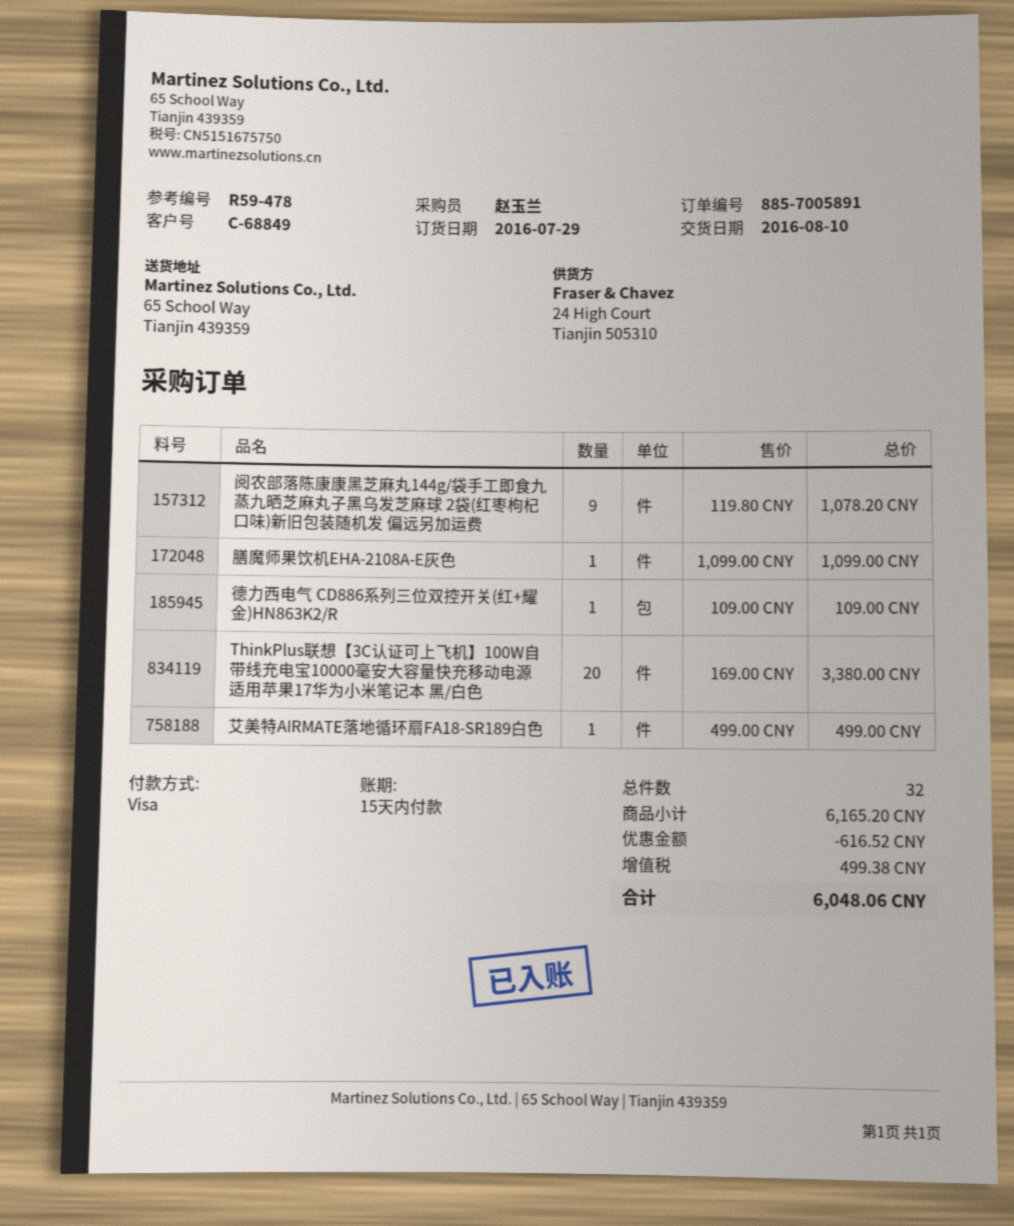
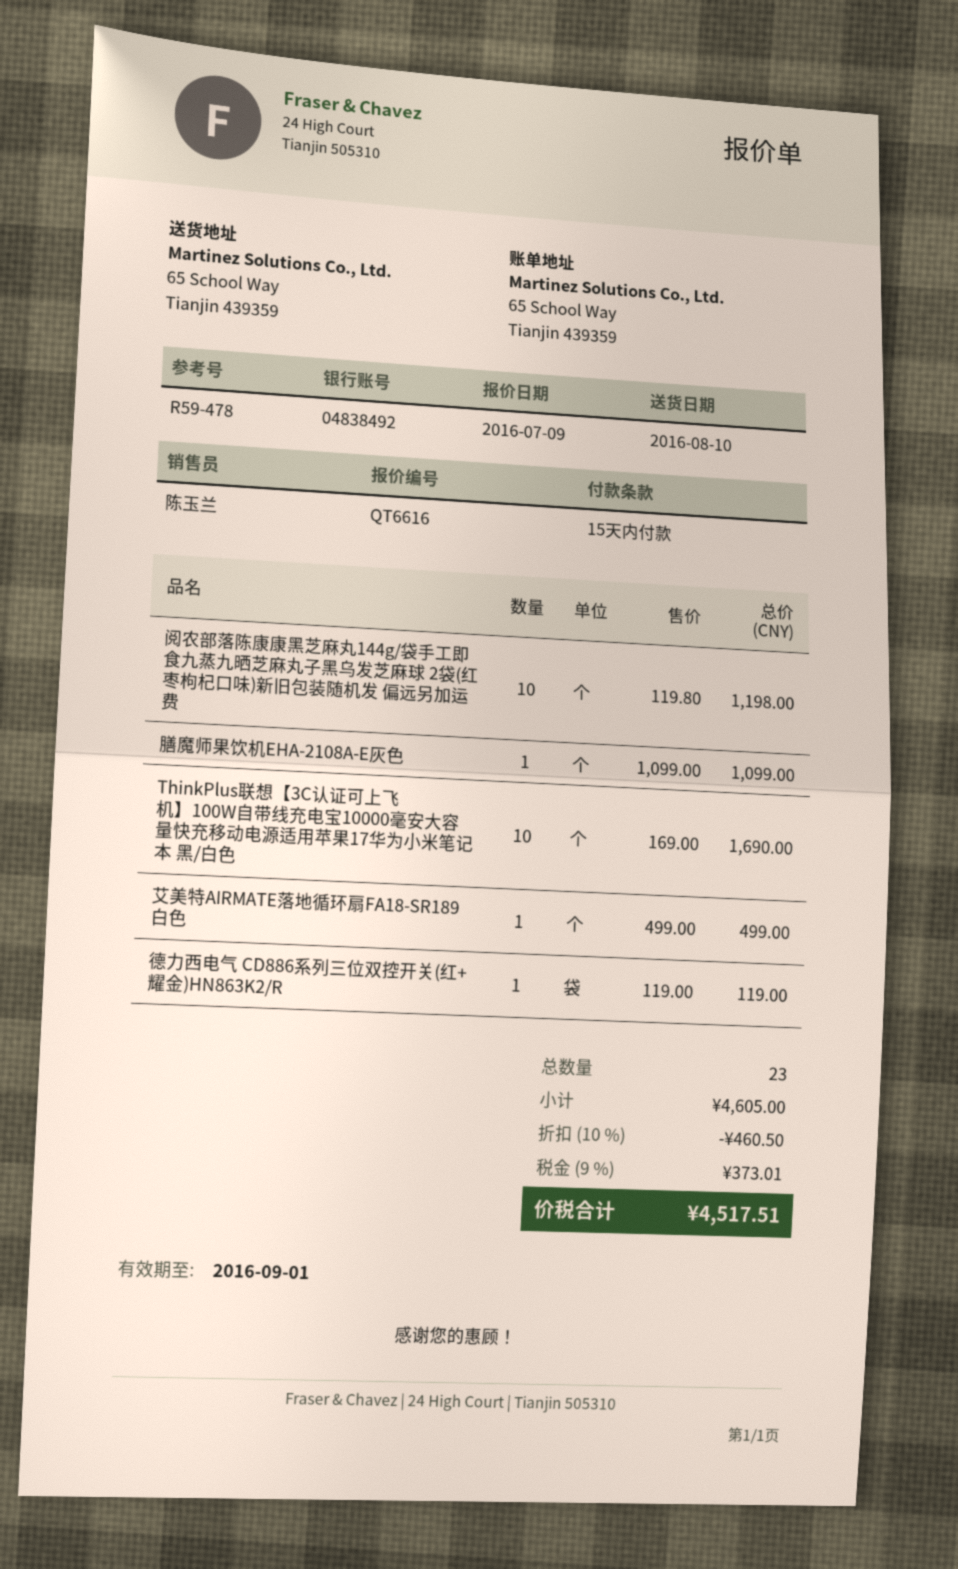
阅农部落陈康康黑芝麻丸144g/袋手工即食九蒸九晒芝麻丸子黑乌发芝麻球 2袋(红枣枸杞口味)新旧包装随机发 偏远另加运费: 9 x 119.80 = 1078.20 -> 10 x 119.80 = 1198.00
德力西电气 CD886系列三位双控开关(红+耀金)HN863K2/R: 1 x 109.00 = 109.00 -> 1 x 119.00 = 119.00
ThinkPlus联想【3C认证可上飞机】100W自带线充电宝10000毫安大容量快充移动电源适用苹果17华为小米笔记本 黑/白色: 20 x 169.00 = 3380.00 -> 10 x 169.00 = 1690.00
total quantity: 32 -> 23
subtotal: 6165.20 -> 4605.00
discount: 616.52 -> 460.50
tax: 499.38 -> 373.01
total: 6048.06 -> 4517.51

